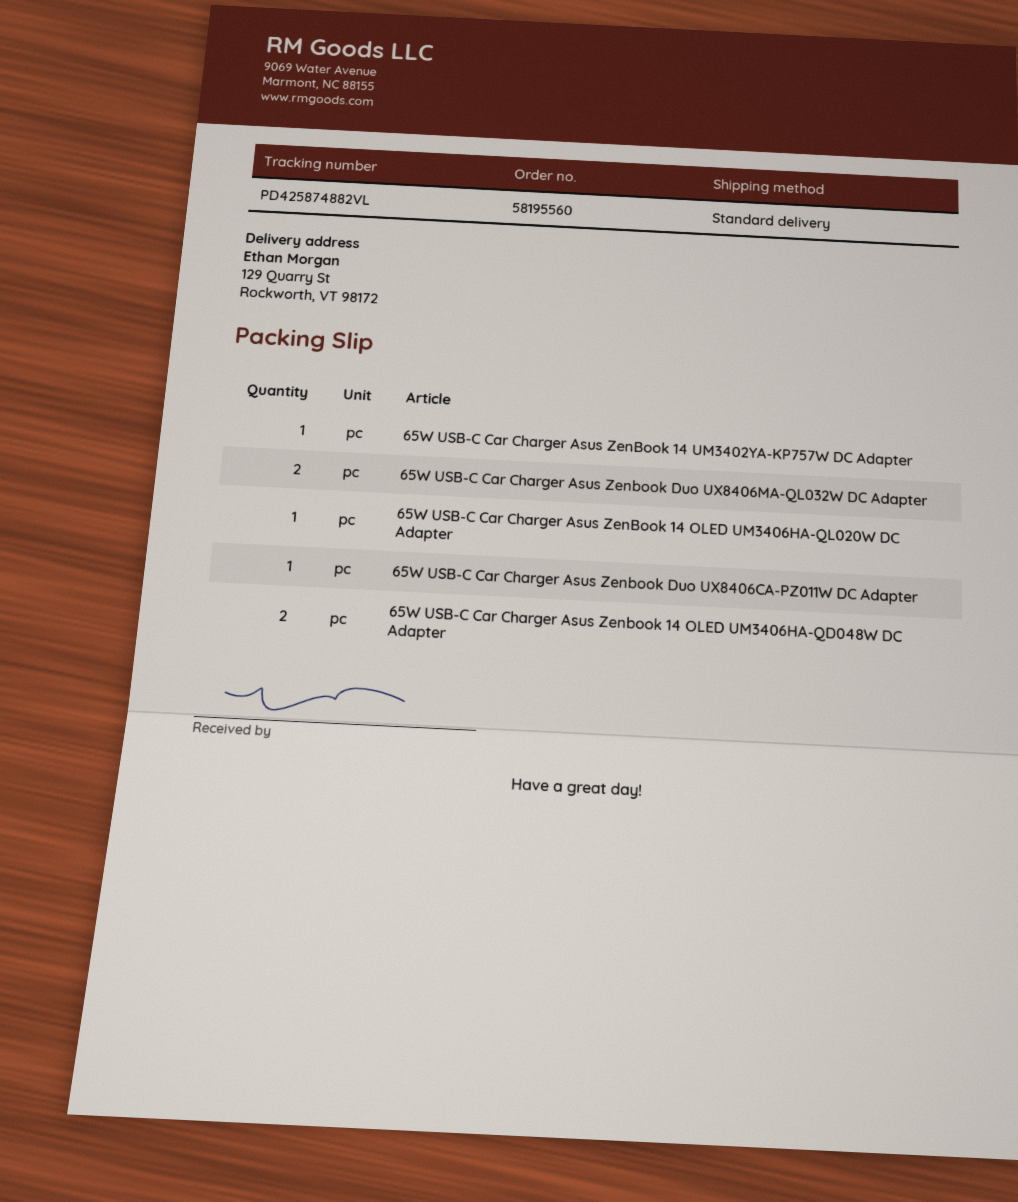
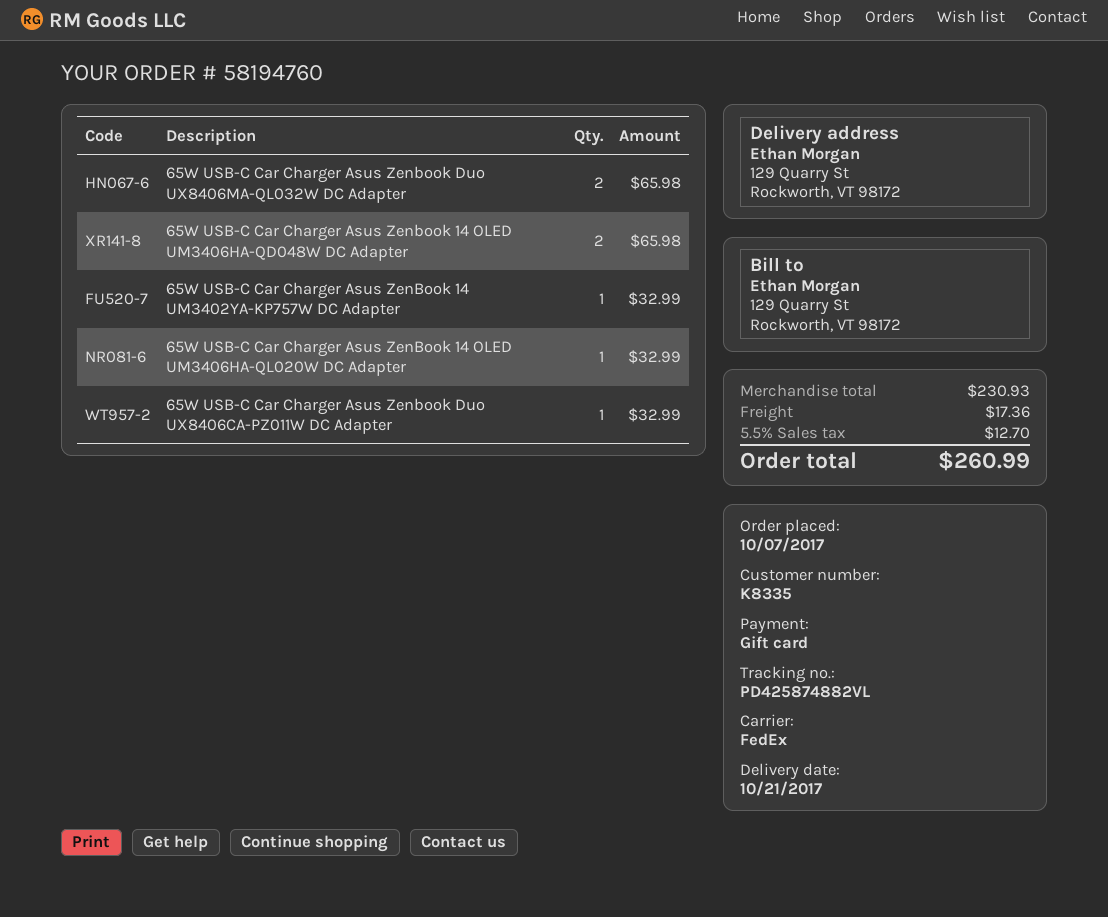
order number: 58195560 -> 58194760
shipping method: standard -> FedEx

